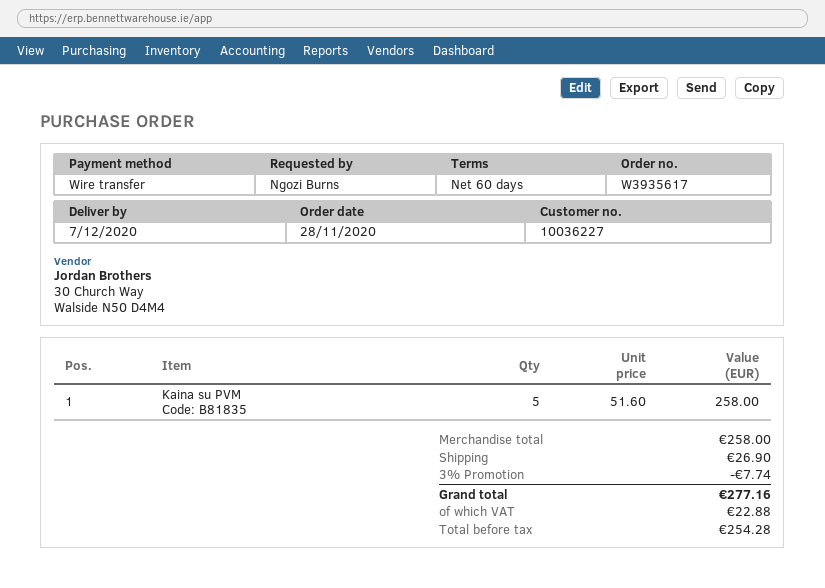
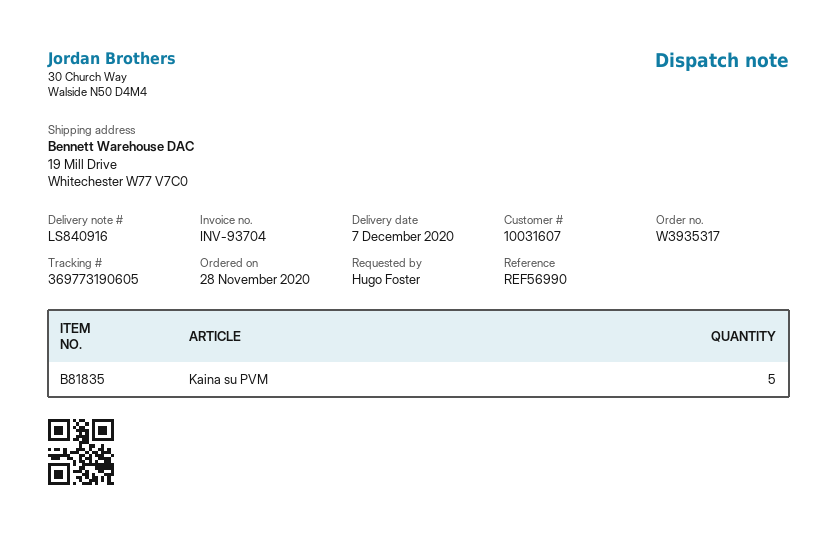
order number: W3935617 -> W3935317
customer number: 10036227 -> 10031607
ordered by: Ngozi Burns -> Hugo Foster

